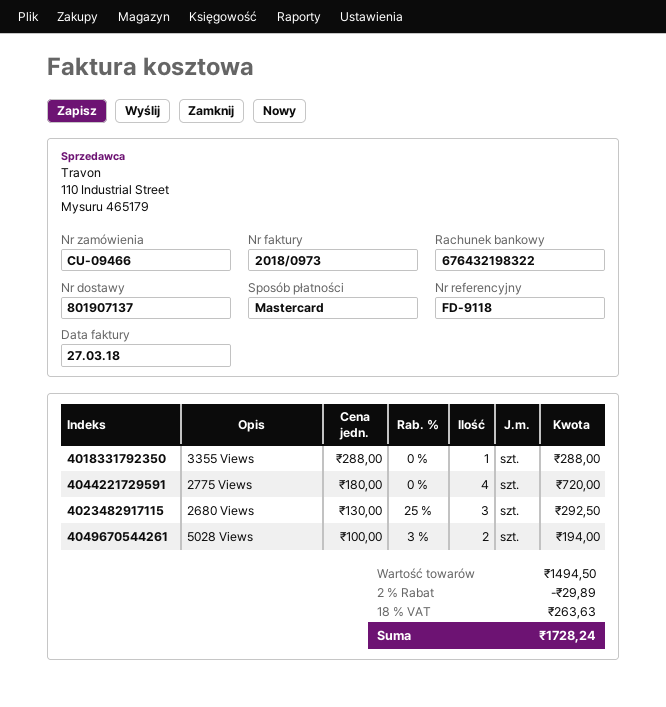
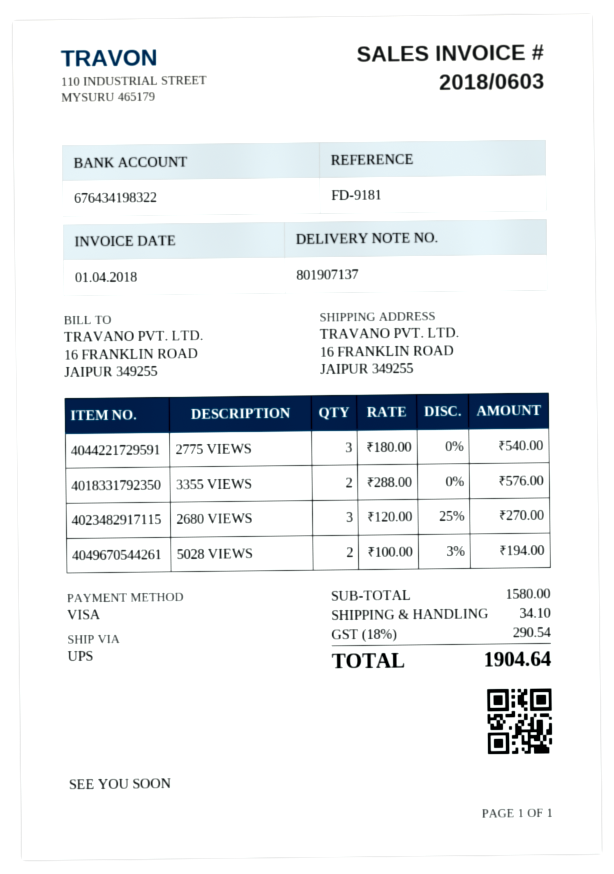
invoice number: 2018/0973 -> 2018/0603
invoice date: 2018-03-27 -> 2018-04-01
reference: FD-9118 -> FD-9181
payment method: Mastercard -> Visa
bank account: 676432198322 -> 676434198322
3355 Views: 1 x 288.00 = 288.00 -> 2 x 288.00 = 576.00
2775 Views: 4 x 180.00 = 720.00 -> 3 x 180.00 = 540.00
2680 Views: 3 x 130.00 - 25% = 292.50 -> 3 x 120.00 - 25% = 270.00
subtotal: 1494.50 -> 1580.00
discount: 2% = 29.89 -> none
shipping: none -> 34.10
tax: 18% = 263.63 -> 18% = 290.54
total: 1728.24 -> 1904.64

